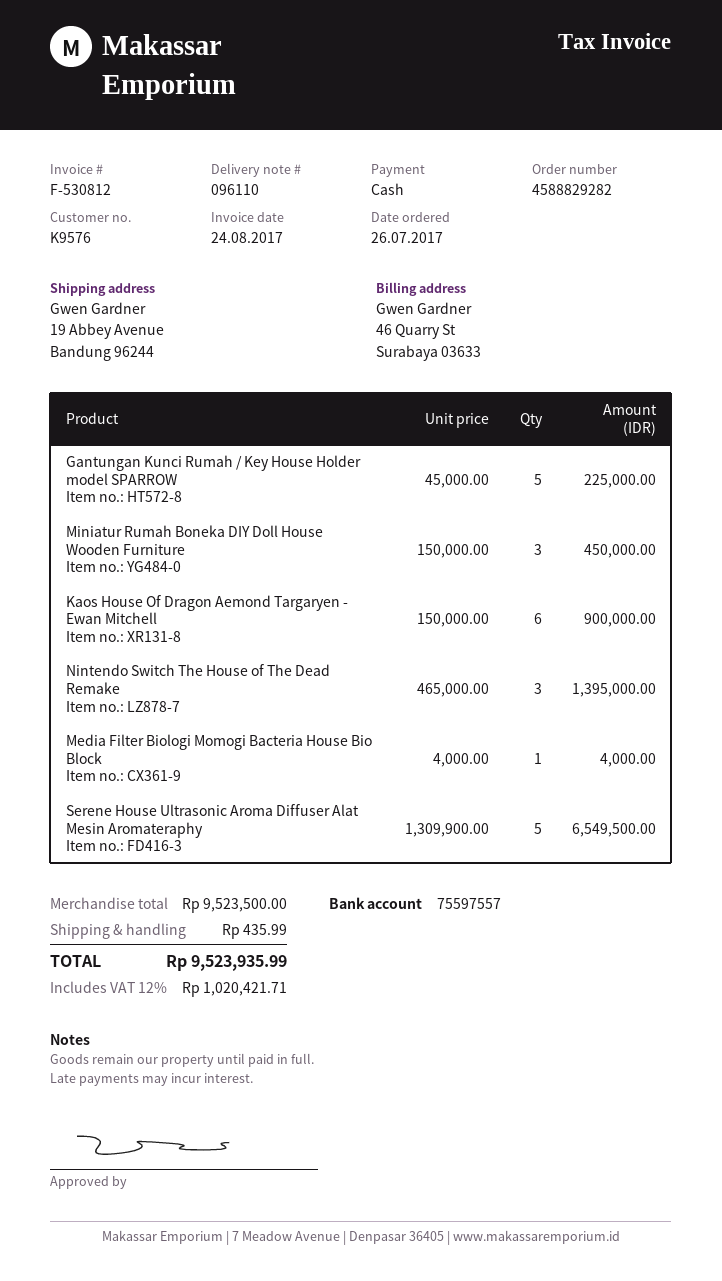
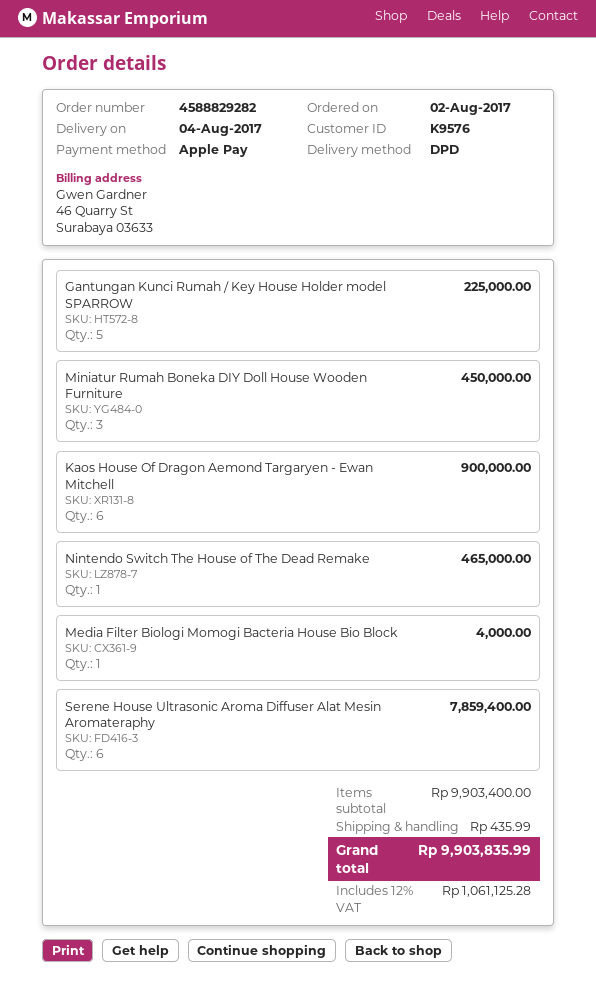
order date: 2017-07-26 -> 2017-08-02
payment method: cash -> Apple Pay
Nintendo Switch The House of The Dead Remake: 3 for 1395000.00 -> 1 for 465000.00
Serene House Ultrasonic Aroma Diffuser Alat Mesin Aromateraphy: 5 for 6549500.00 -> 6 for 7859400.00
subtotal: 9523500.00 -> 9903400.00
tax: 12% = 1020421.71 -> 12% = 1061125.28
total: 9523935.99 -> 9903835.99

